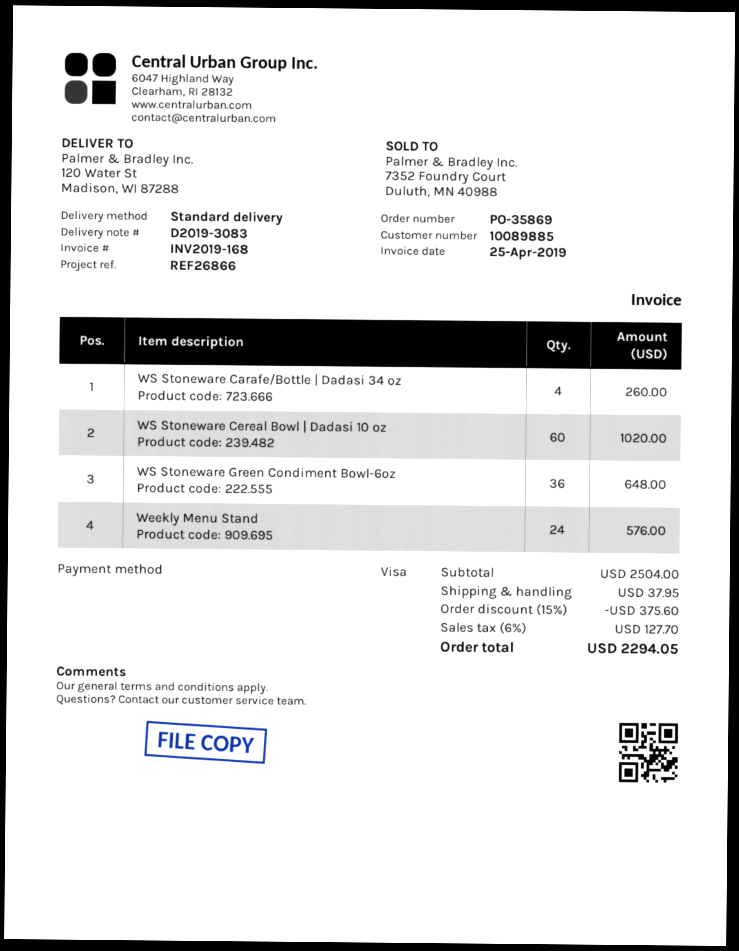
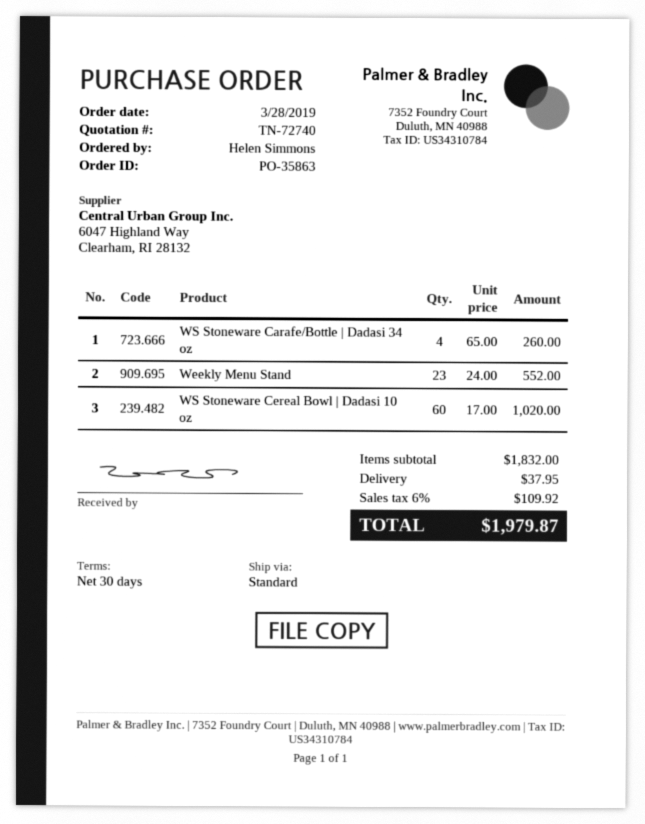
order number: PO-35869 -> PO-35863
WS Stoneware Green Condiment Bowl-6oz: 36 for 648.00 -> none
Weekly Menu Stand: 24 for 576.00 -> 23 for 552.00
subtotal: 2504.00 -> 1832.00
discount: 15% = 375.60 -> none
tax: 6% = 127.70 -> 6% = 109.92
total: 2294.05 -> 1979.87

